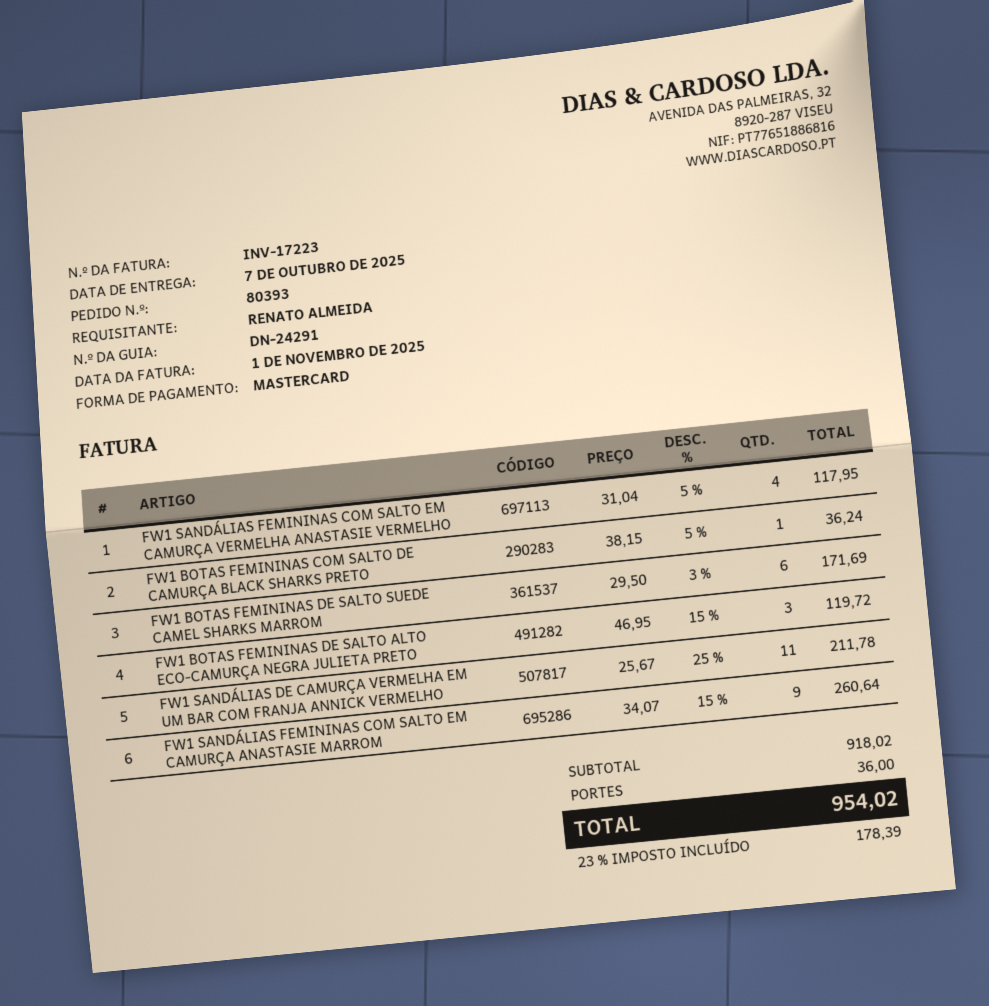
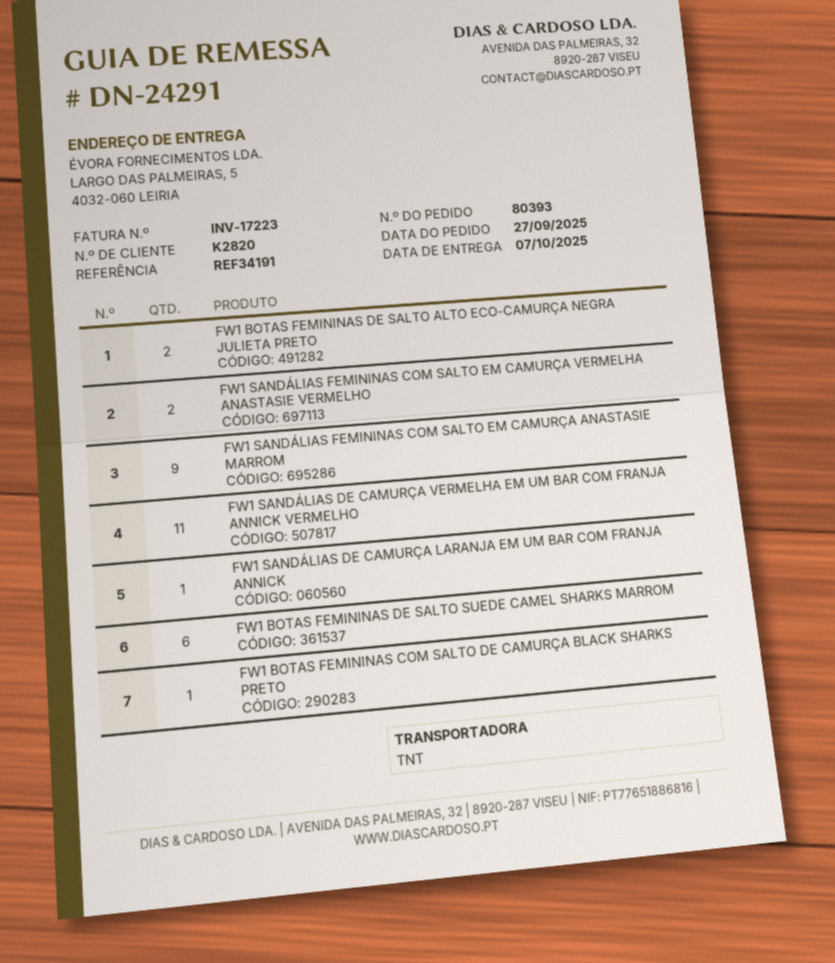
FW1 SANDÁLIAS FEMININAS COM SALTO EM CAMURÇA VERMELHA ANASTASIE VERMELHO: 4 -> 2
FW1 BOTAS FEMININAS DE SALTO ALTO ECO-CAMURÇA NEGRA JULIETA PRETO: 3 -> 2
FW1 SANDÁLIAS DE CAMURÇA LARANJA EM UM BAR COM FRANJA ANNICK: none -> 1

